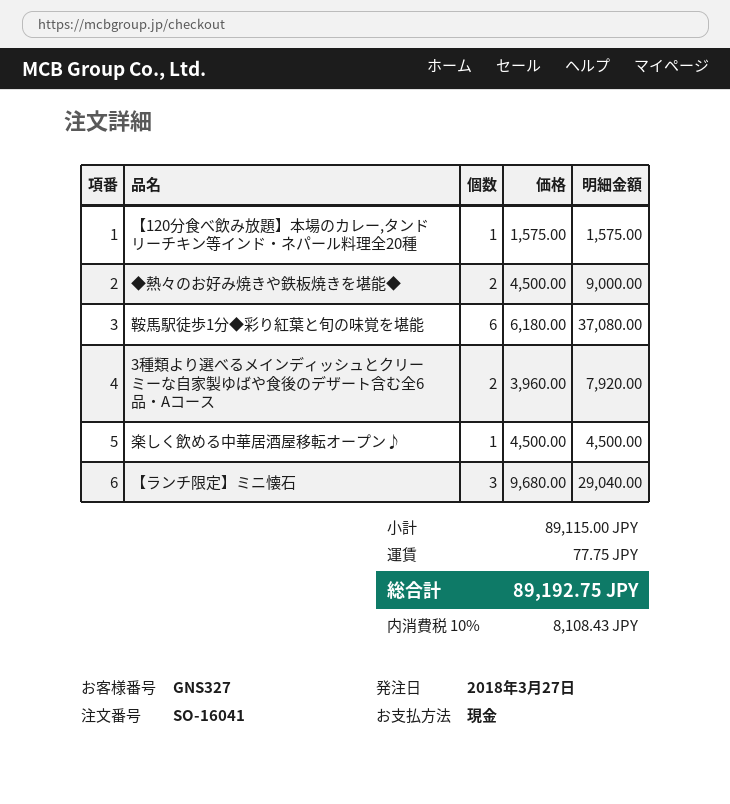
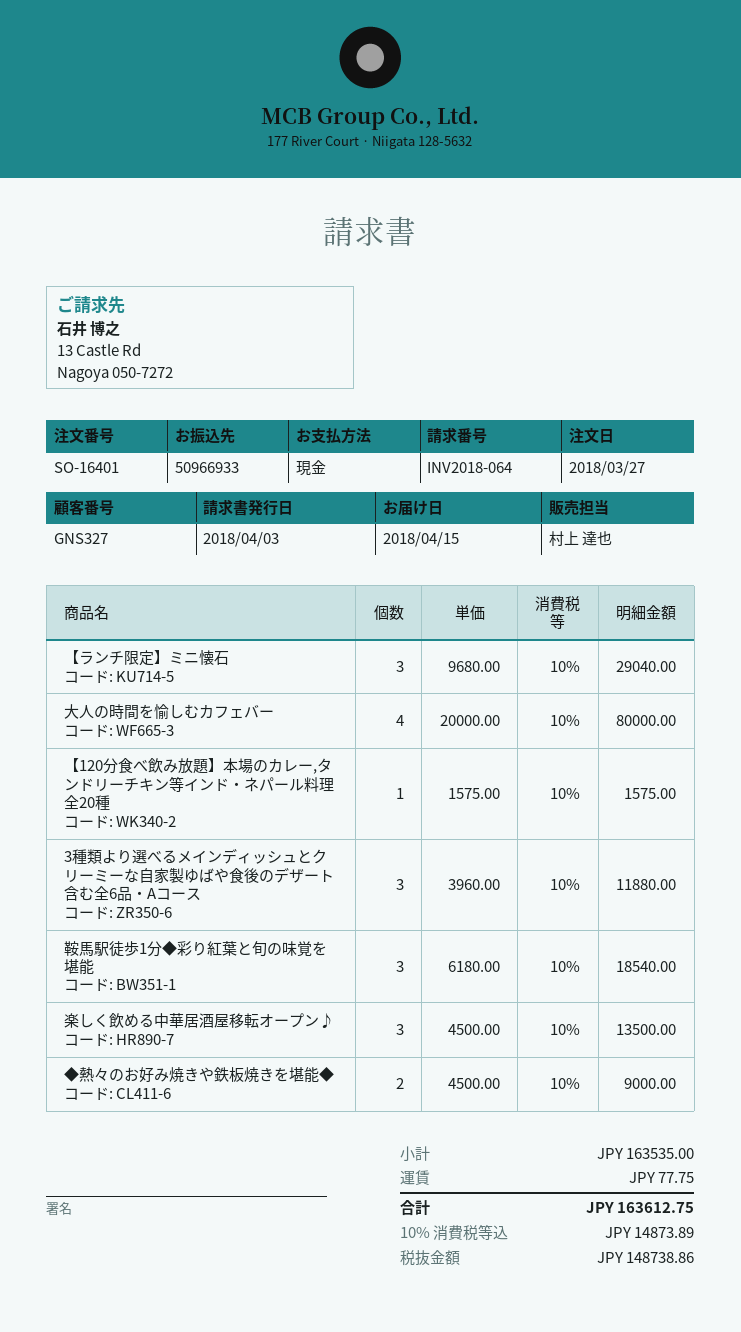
order number: SO-16041 -> SO-16401
鞍馬駅徒歩1分◆彩り紅葉と旬の味覚を堪能: 6 x 6180.00 = 37080.00 -> 3 x 6180.00 = 18540.00
3種類より選べるメインディッシュとクリーミーな自家製ゆばや食後のデザート含む全6品・Aコース: 2 x 3960.00 = 7920.00 -> 3 x 3960.00 = 11880.00
楽しく飲める中華居酒屋移転オープン♪: 1 x 4500.00 = 4500.00 -> 3 x 4500.00 = 13500.00
大人の時間を愉しむカフェバー: none -> 4 x 20000.00 = 80000.00
subtotal: 89115.00 -> 163535.00
tax: 10% = 8108.43 -> 10% = 14873.89
total: 89192.75 -> 163612.75

